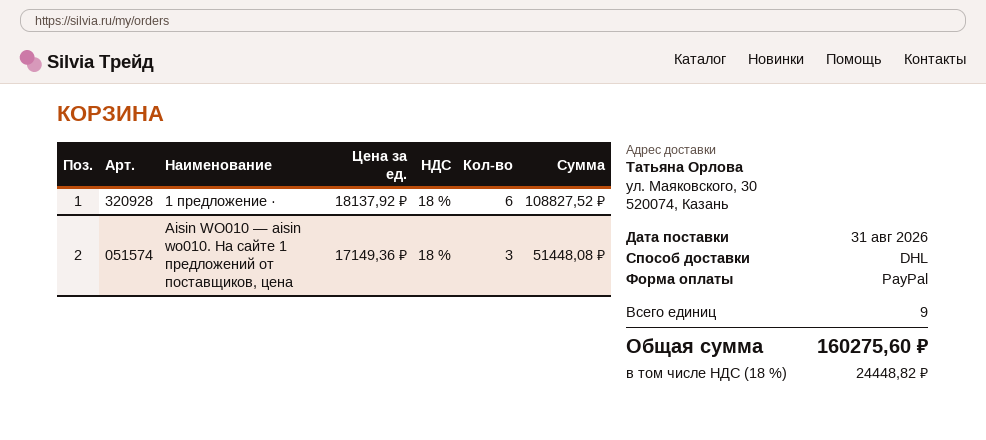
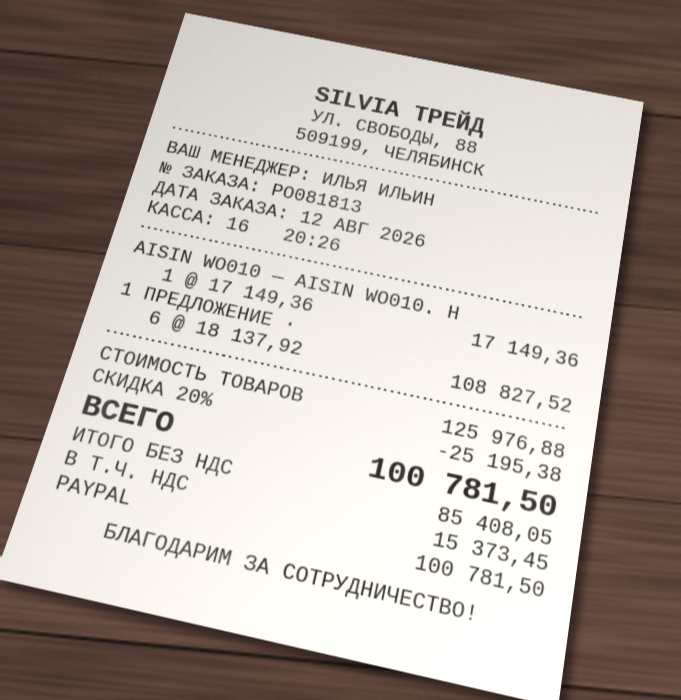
Aisin WO010 — aisin wo010. На сайте 1 предложений от поставщиков, цена: 3 x 17149.36 = 51448.08 -> 1 x 17149.36 = 17149.36
discount: none -> 20% = 25195.38
tax: 24448.82 -> 15373.45
total: 160275.60 -> 100781.50

